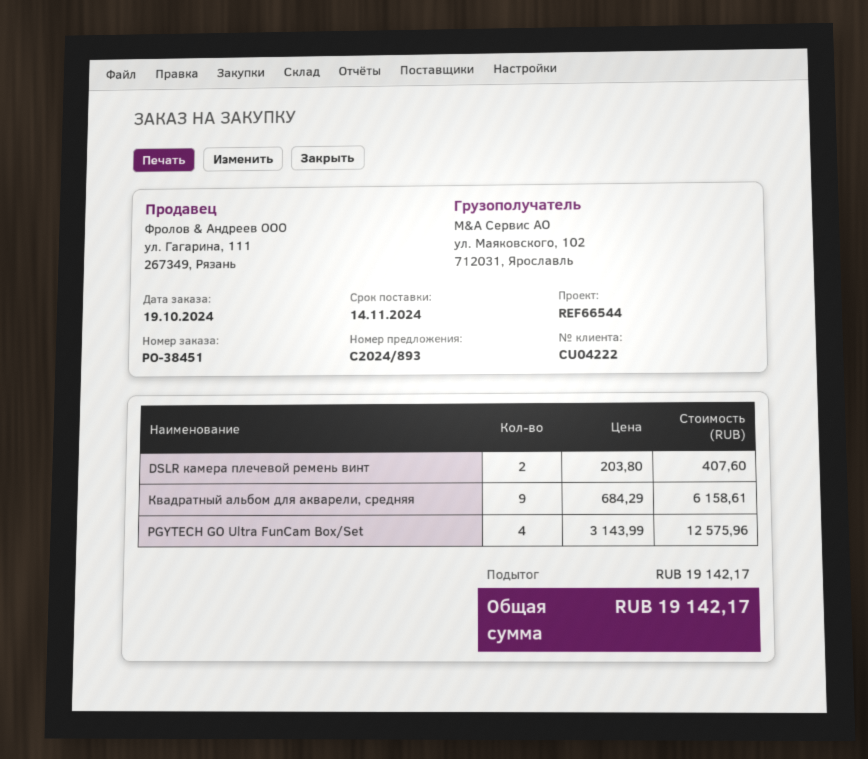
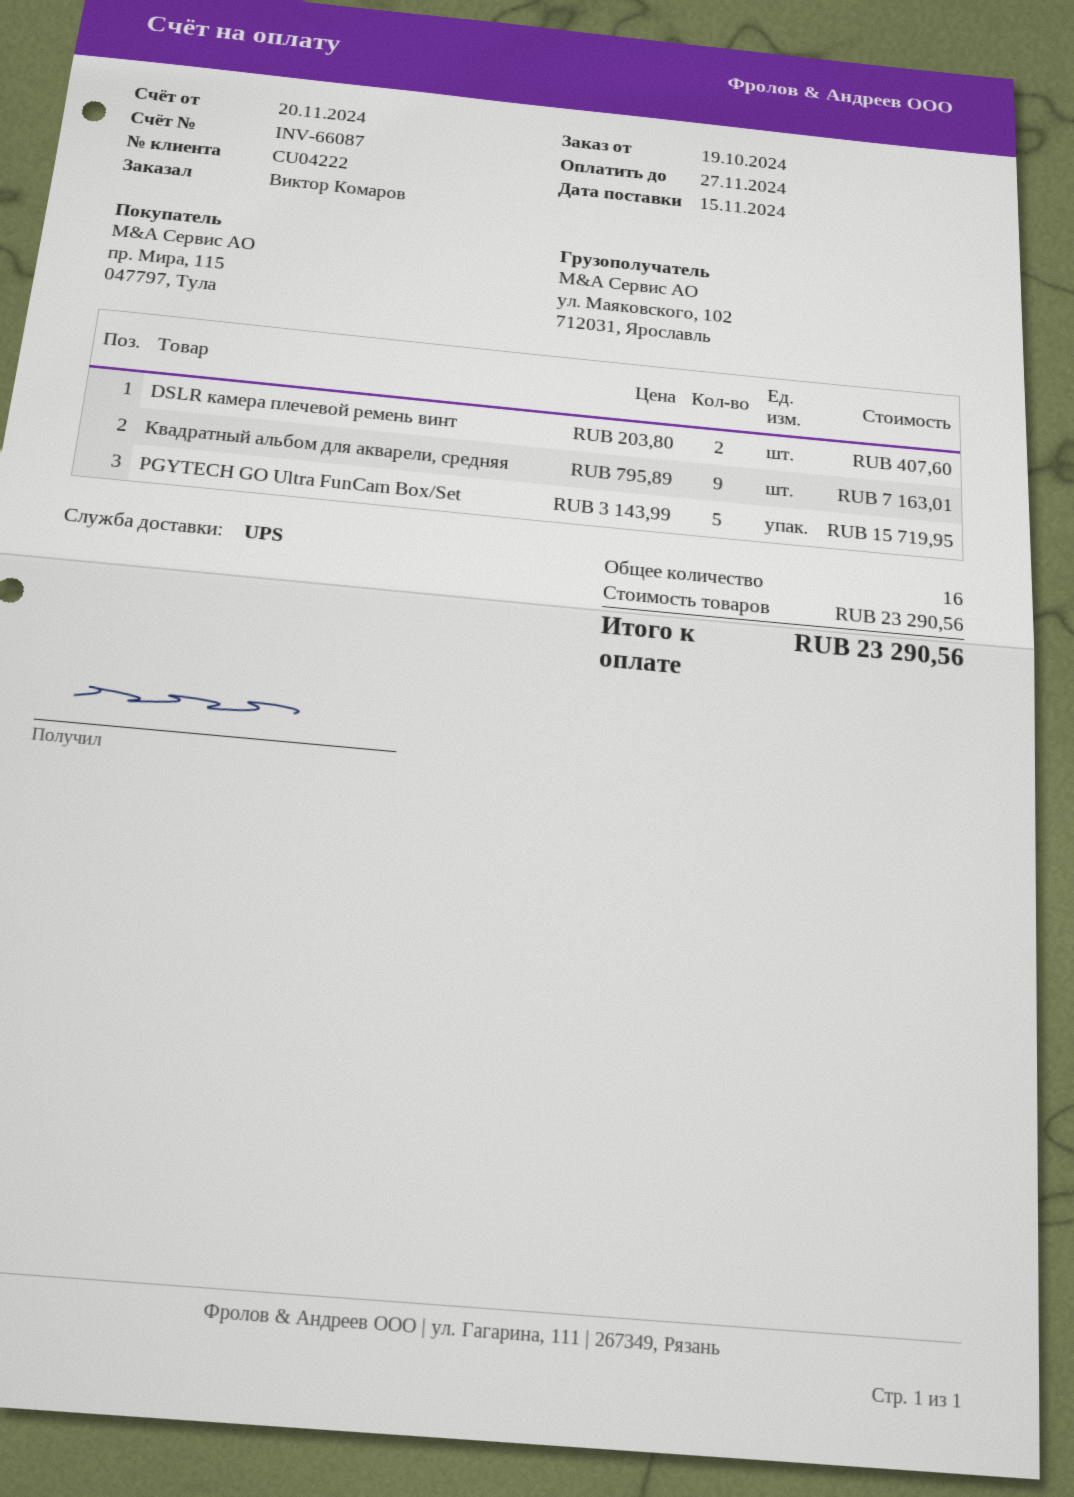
delivery date: 2024-11-14 -> 2024-11-15
Квадратный альбом для акварели, средняя: 9 x 684.29 = 6158.61 -> 9 x 795.89 = 7163.01
PGYTECH GO Ultra FunCam Box/Set: 4 x 3143.99 = 12575.96 -> 5 x 3143.99 = 15719.95
subtotal: 19142.17 -> 23290.56
total: 19142.17 -> 23290.56

